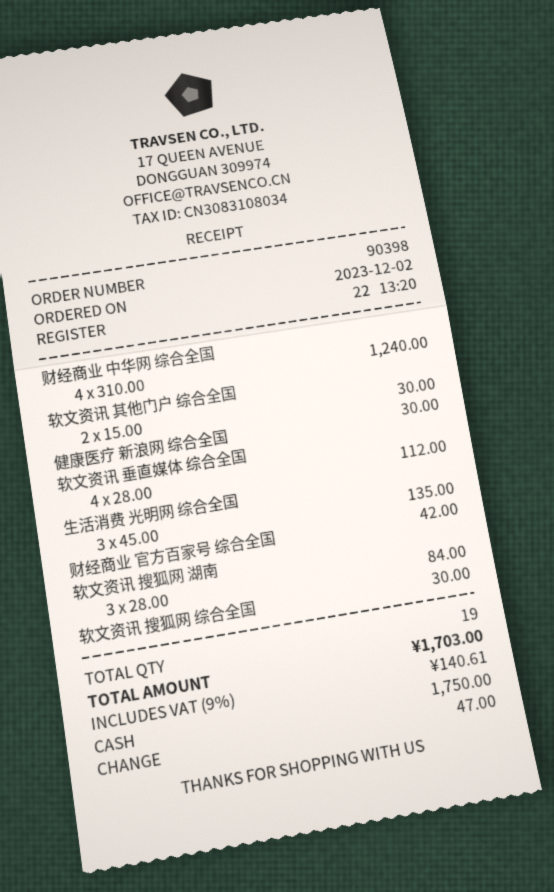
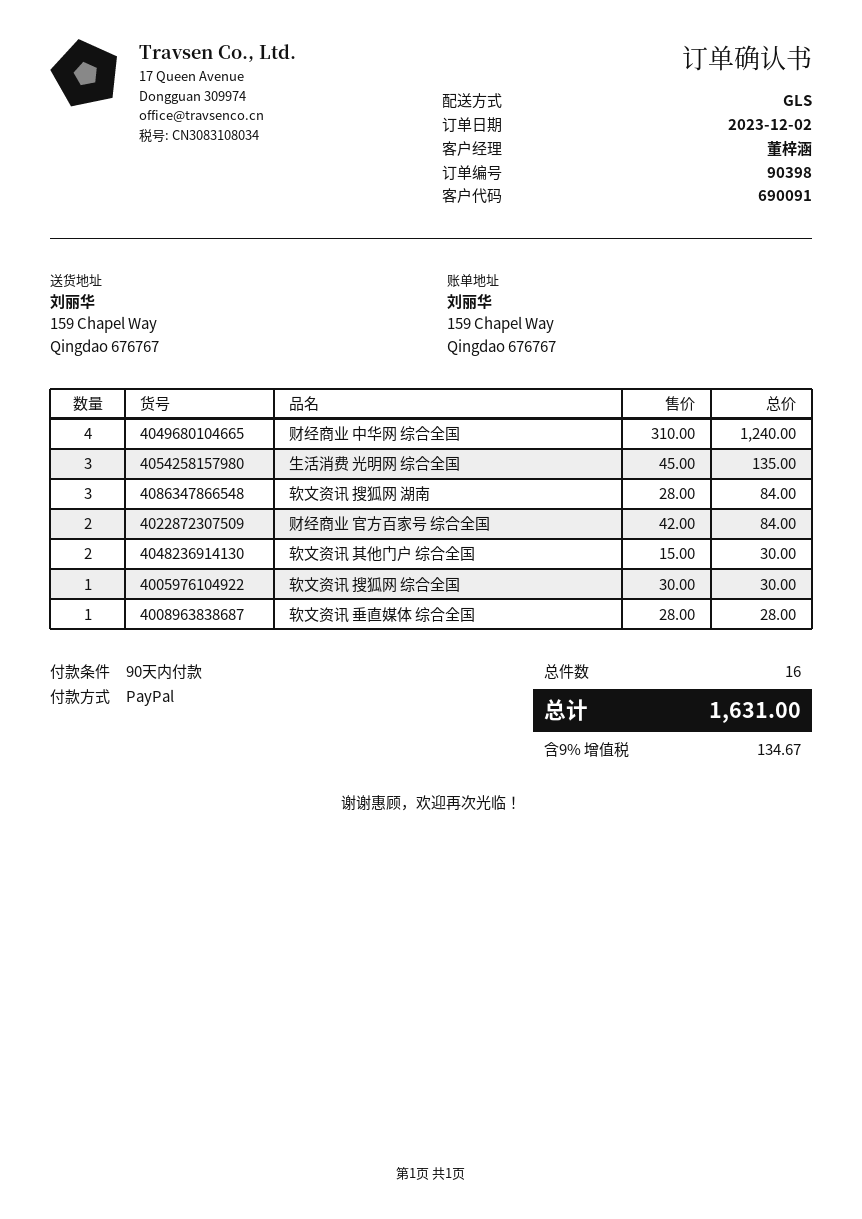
payment method: cash -> PayPal
健康医疗 新浪网 综合全国: 1 x 30.00 = 30.00 -> none
软文资讯 垂直媒体 综合全国: 4 x 28.00 = 112.00 -> 1 x 28.00 = 28.00
财经商业 官方百家号 综合全国: 1 x 42.00 = 42.00 -> 2 x 42.00 = 84.00
total quantity: 19 -> 16
tax: 9% = 140.61 -> 9% = 134.67
total: 1703.00 -> 1631.00

